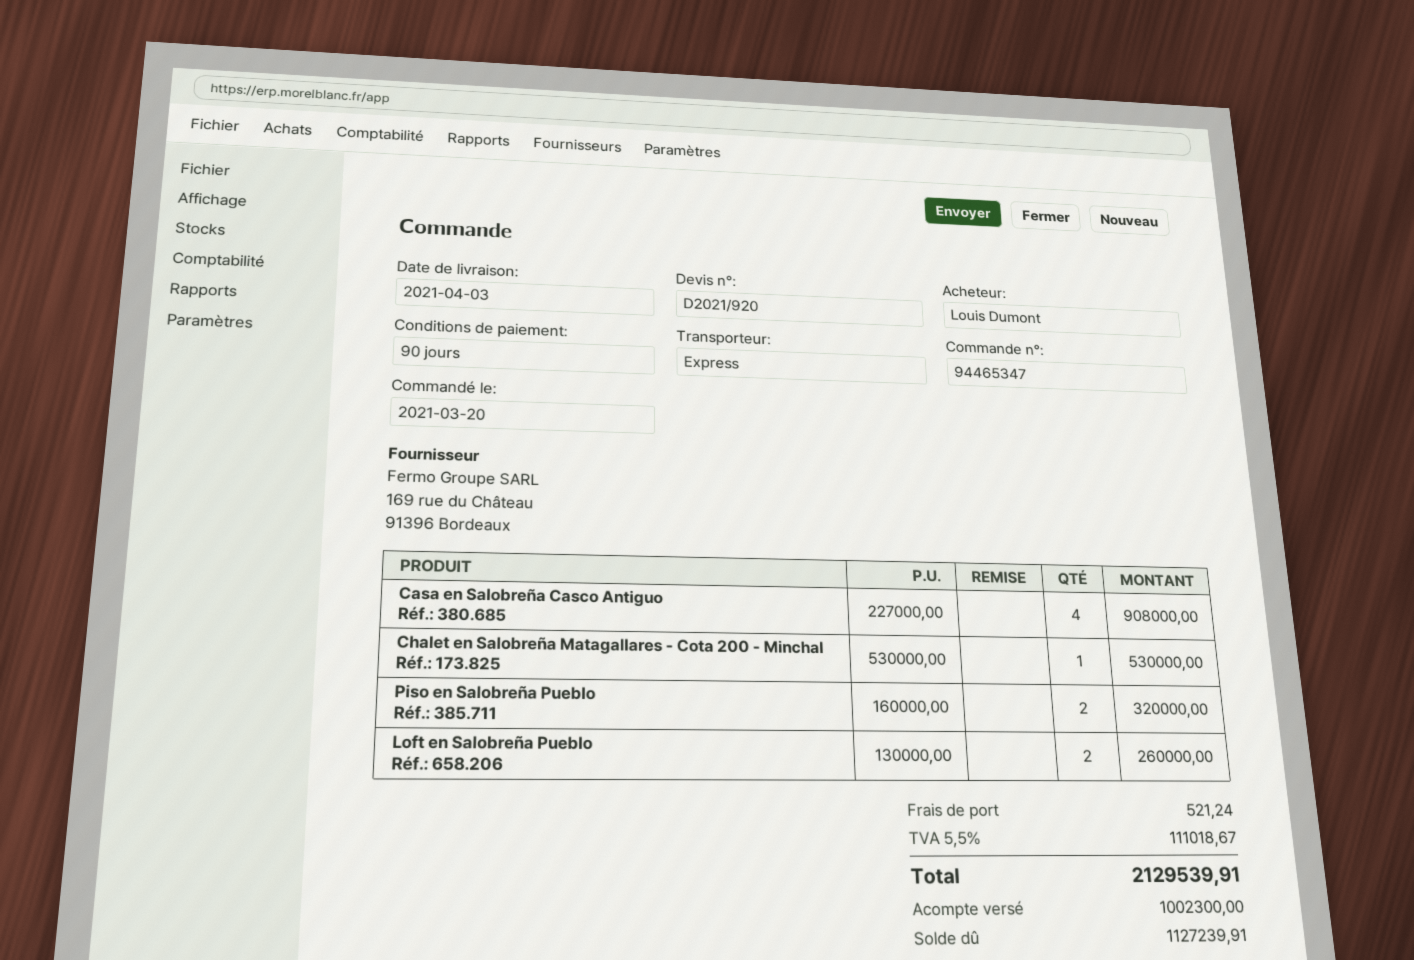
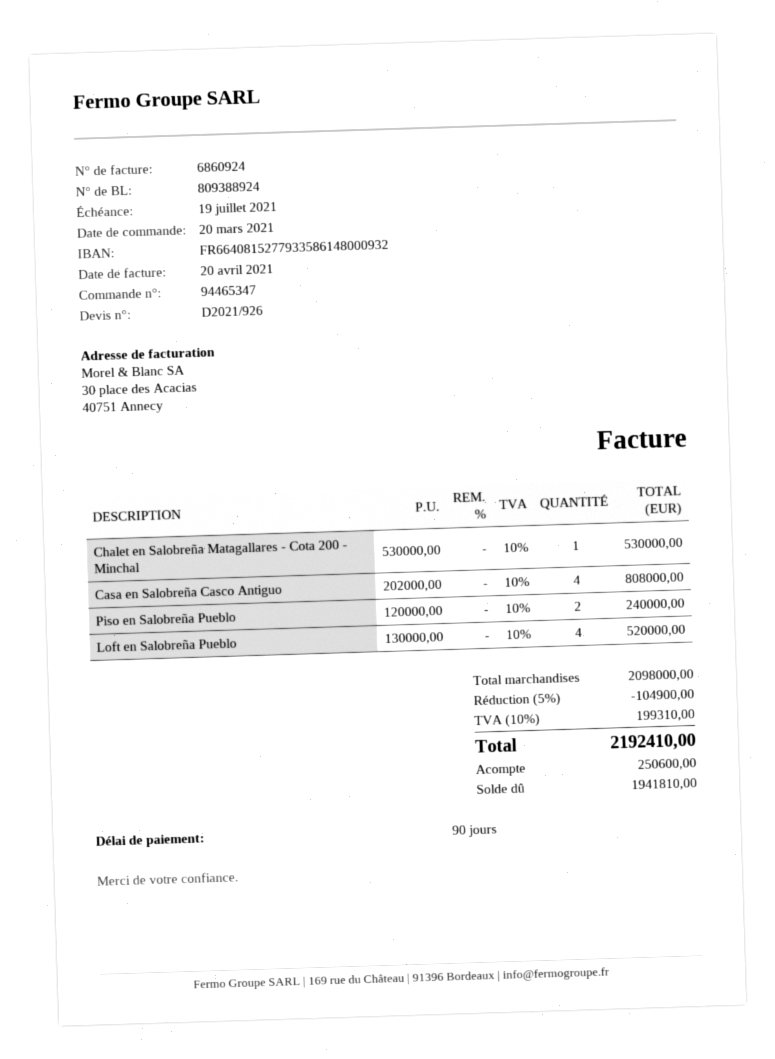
quote number: D2021/920 -> D2021/926
Casa en Salobreña Casco Antiguo: 4 x 227000.00 = 908000.00 -> 4 x 202000.00 = 808000.00
Piso en Salobreña Pueblo: 2 x 160000.00 = 320000.00 -> 2 x 120000.00 = 240000.00
Loft en Salobreña Pueblo: 2 x 130000.00 = 260000.00 -> 4 x 130000.00 = 520000.00
discount: none -> 5% = 104900.00
shipping: 521.24 -> none
tax: 5.5% = 111018.67 -> 10% = 199310.00
total: 2129539.91 -> 2192410.00
deposit: 1002300.00 -> 250600.00
balance: 1127239.91 -> 1941810.00

